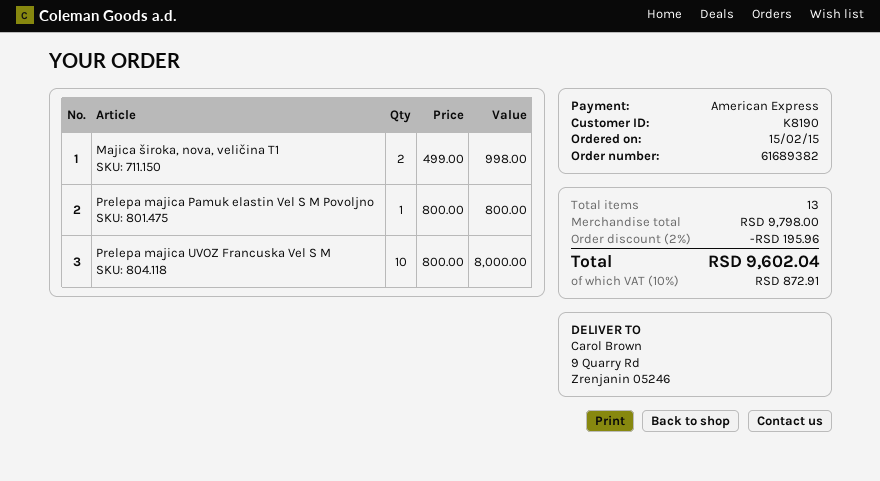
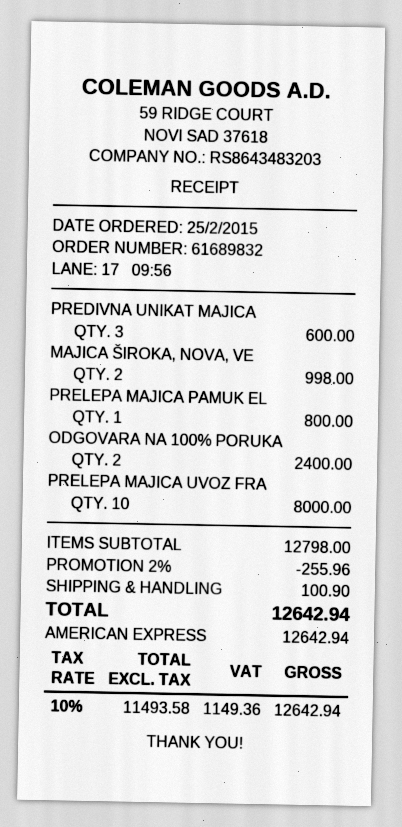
order number: 61689382 -> 61689832
order date: 2015-02-15 -> 2015-02-25
PREDIVNA UNIKAT MAJICA: none -> 3 for 600.00
ODGOVARA NA 100% PORUKA: none -> 2 for 2400.00
subtotal: 9798.00 -> 12798.00
discount: 2% = 195.96 -> 2% = 255.96
shipping: none -> 100.90
tax: 10% = 872.91 -> 10% = 1149.36
total: 9602.04 -> 12642.94

